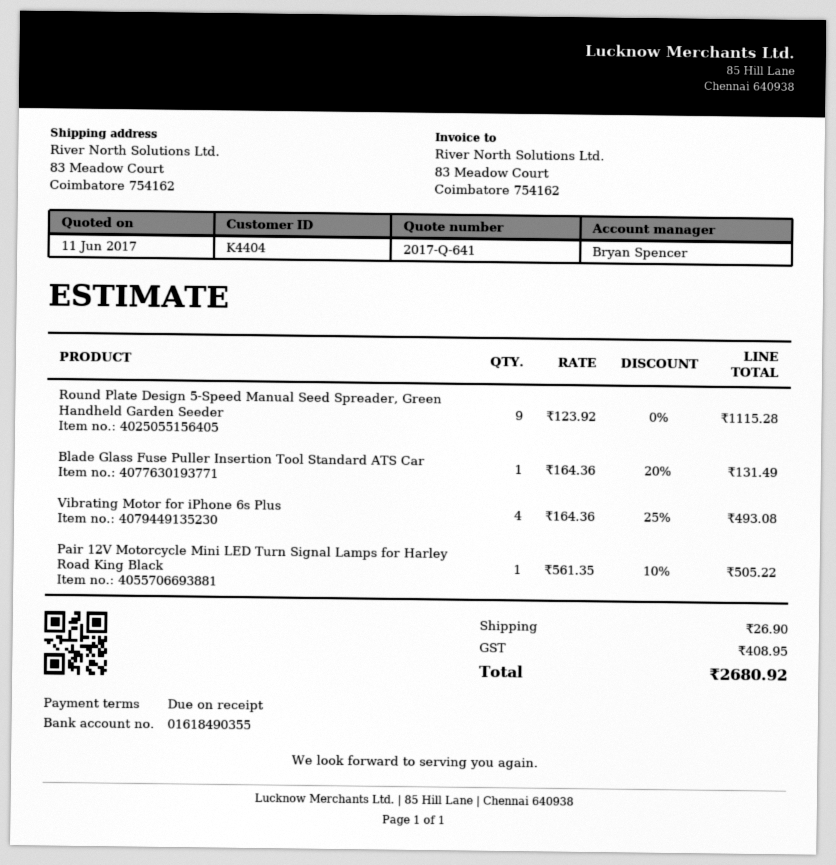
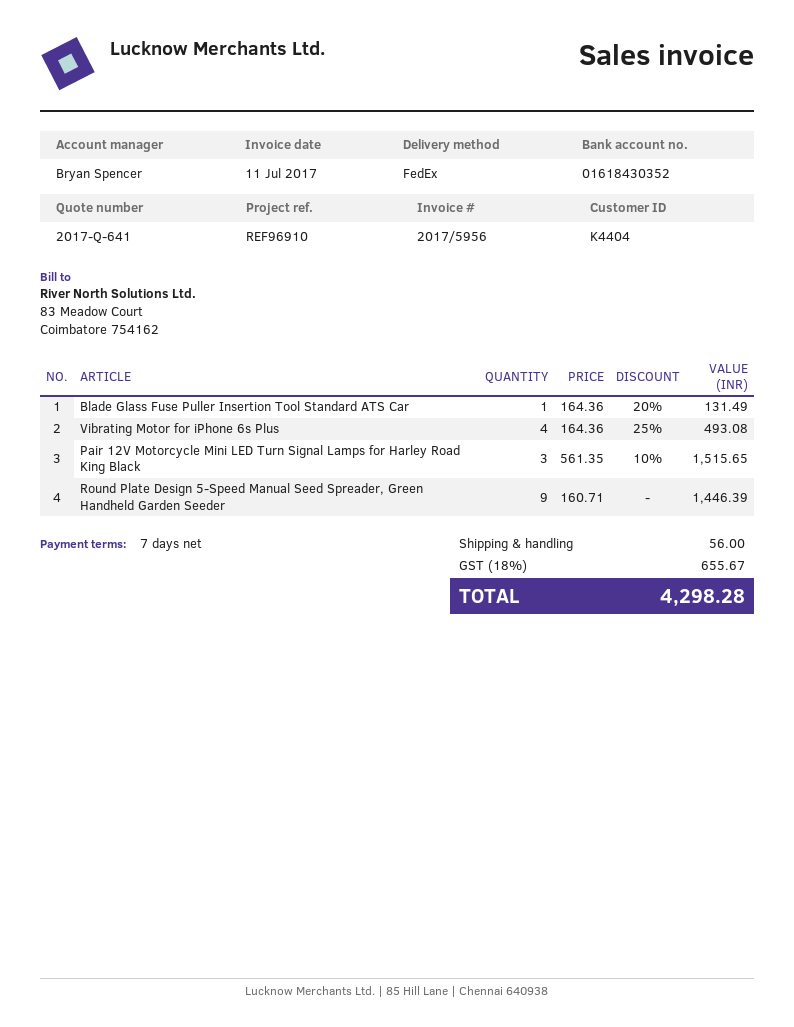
payment terms: on receipt -> 7 days
bank account: 01618490355 -> 01618430352
Round Plate Design 5-Speed Manual Seed Spreader, Green Handheld Garden Seeder: 9 x 123.92 = 1115.28 -> 9 x 160.71 = 1446.39
Pair 12V Motorcycle Mini LED Turn Signal Lamps for Harley Road King Black: 1 x 561.35 - 10% = 505.22 -> 3 x 561.35 - 10% = 1515.65
shipping: 26.90 -> 56.00
tax: 408.95 -> 655.67
total: 2680.92 -> 4298.28

